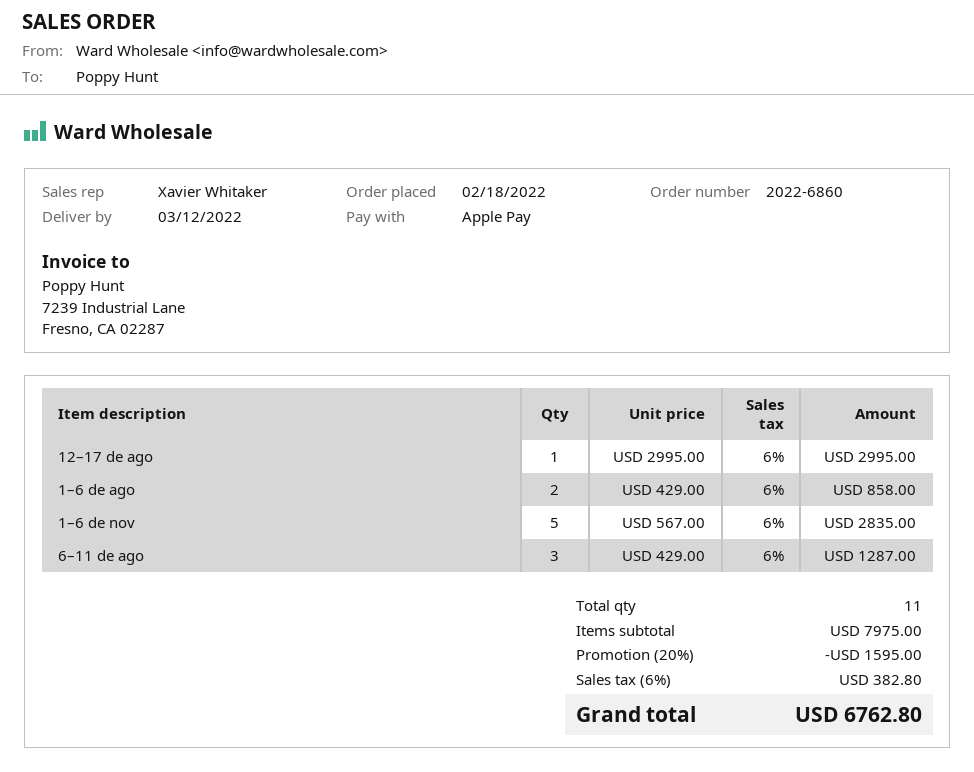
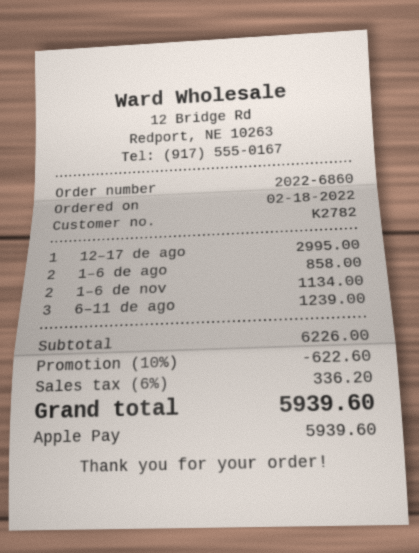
1–6 de nov: 5 for 2835.00 -> 2 for 1134.00
6–11 de ago: 3 for 1287.00 -> 3 for 1239.00
subtotal: 7975.00 -> 6226.00
discount: 20% = 1595.00 -> 10% = 622.60
tax: 6% = 382.80 -> 6% = 336.20
total: 6762.80 -> 5939.60

